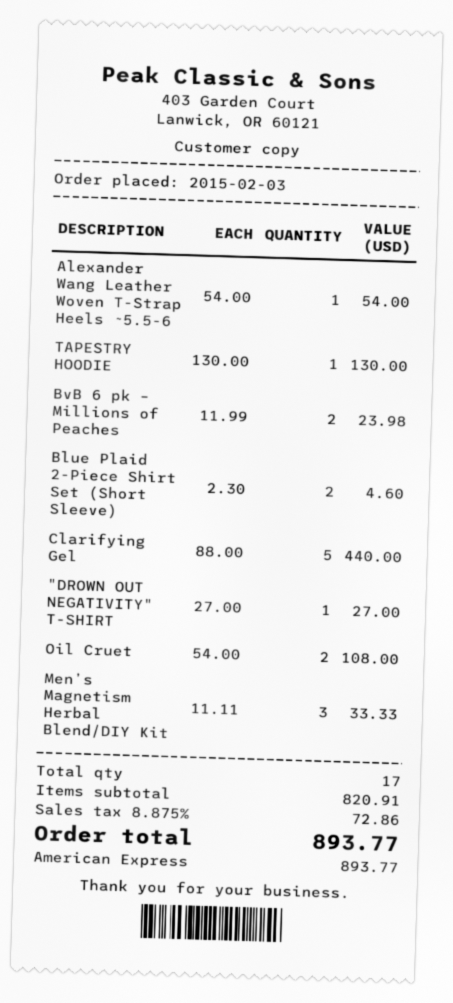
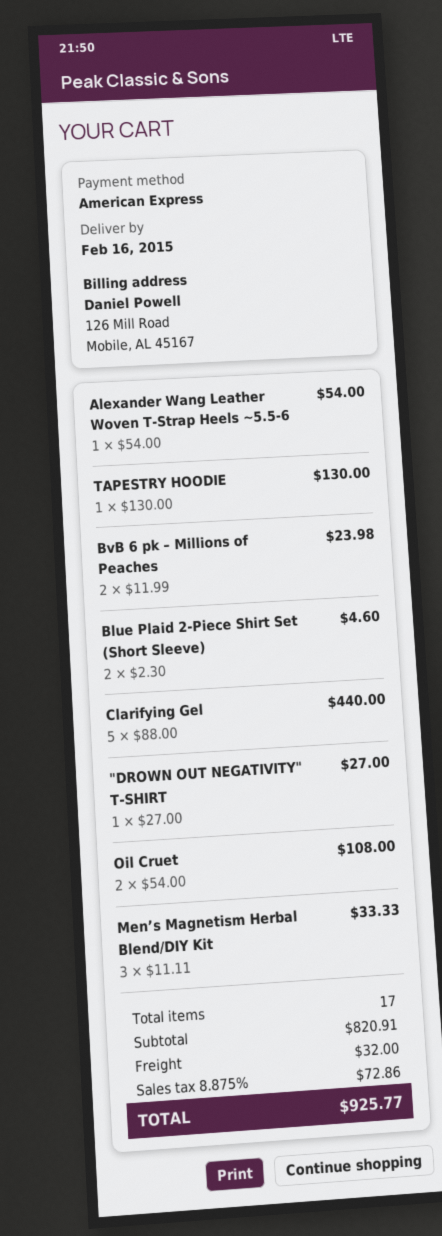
shipping: none -> 32.00
total: 893.77 -> 925.77

